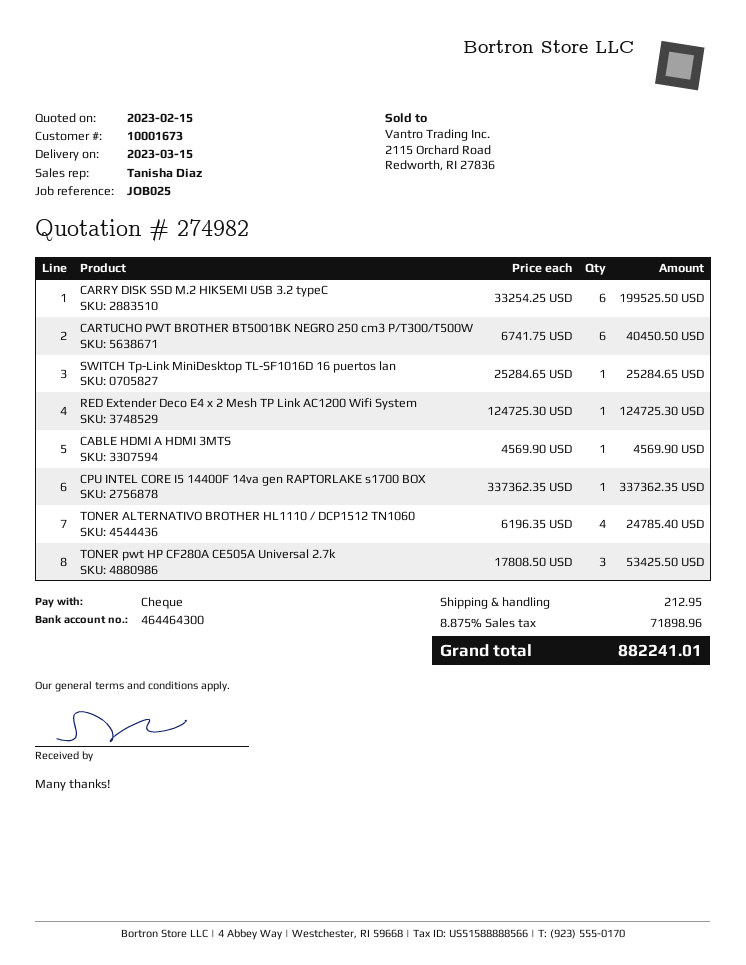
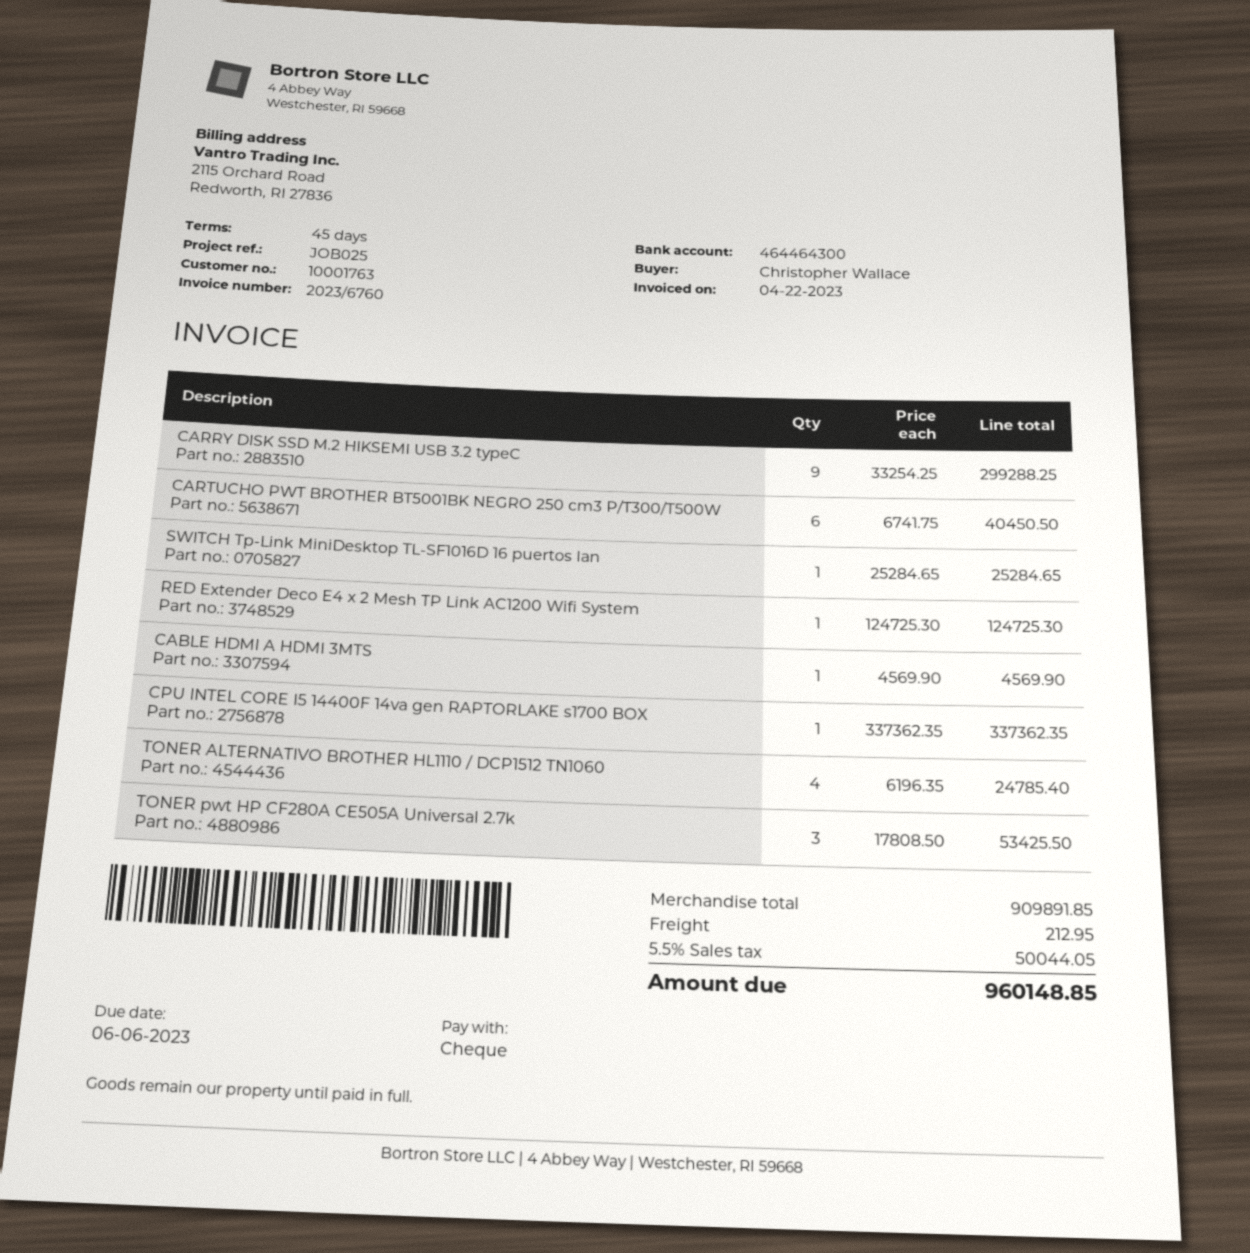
customer number: 10001673 -> 10001763
CARRY DISK SSD M.2 HIKSEMI USB 3.2 typeC: 6 x 33254.25 = 199525.50 -> 9 x 33254.25 = 299288.25
tax: 8.875% = 71898.96 -> 5.5% = 50044.05
total: 882241.01 -> 960148.85

